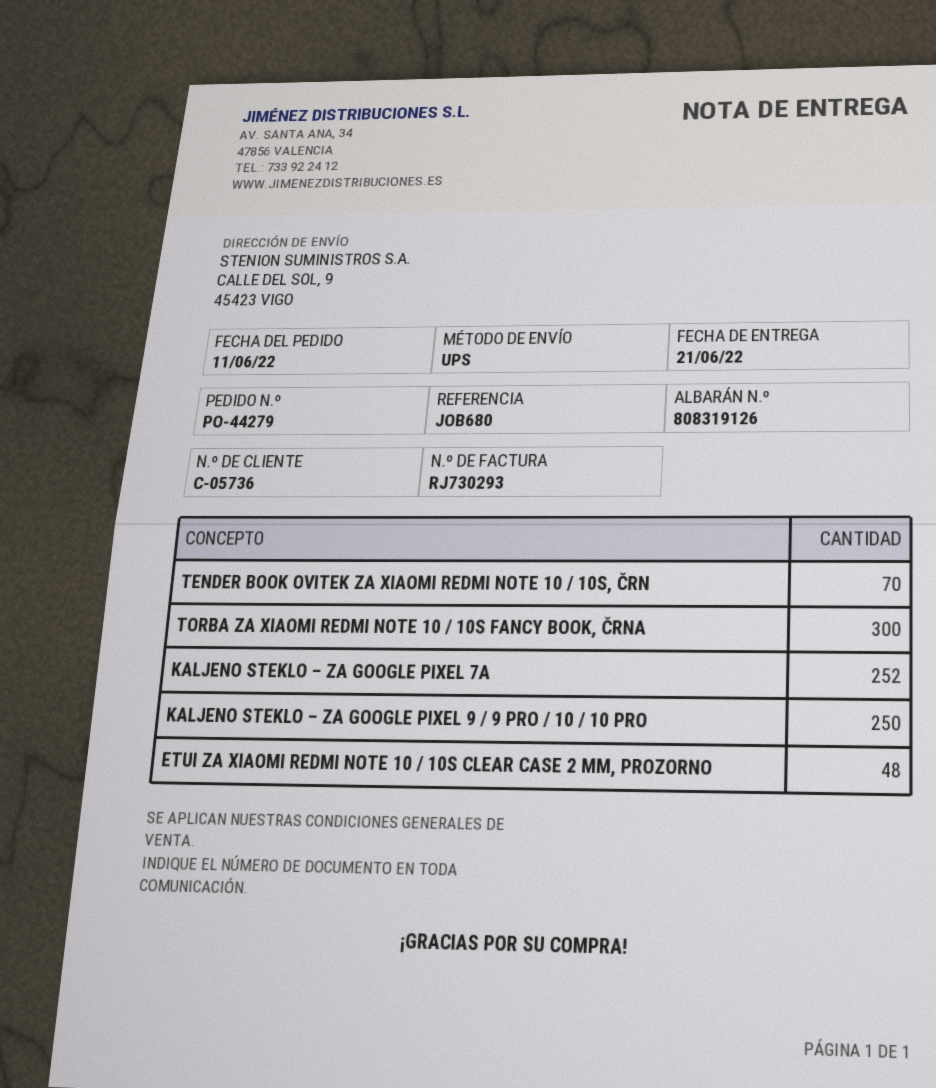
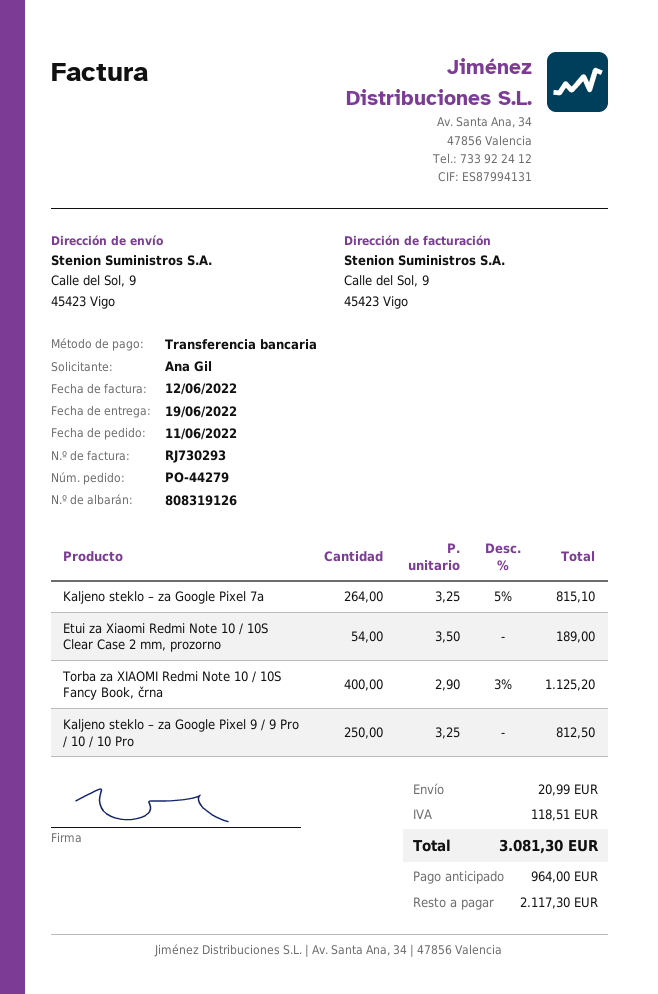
delivery date: 2022-06-21 -> 2022-06-19
TENDER BOOK OVITEK ZA XIAOMI REDMI NOTE 10 / 10S, ČRN: 70 -> none
TORBA ZA XIAOMI REDMI NOTE 10 / 10S FANCY BOOK, ČRNA: 300 -> 400
KALJENO STEKLO – ZA GOOGLE PIXEL 7A: 252 -> 264
ETUI ZA XIAOMI REDMI NOTE 10 / 10S CLEAR CASE 2 MM, PROZORNO: 48 -> 54

